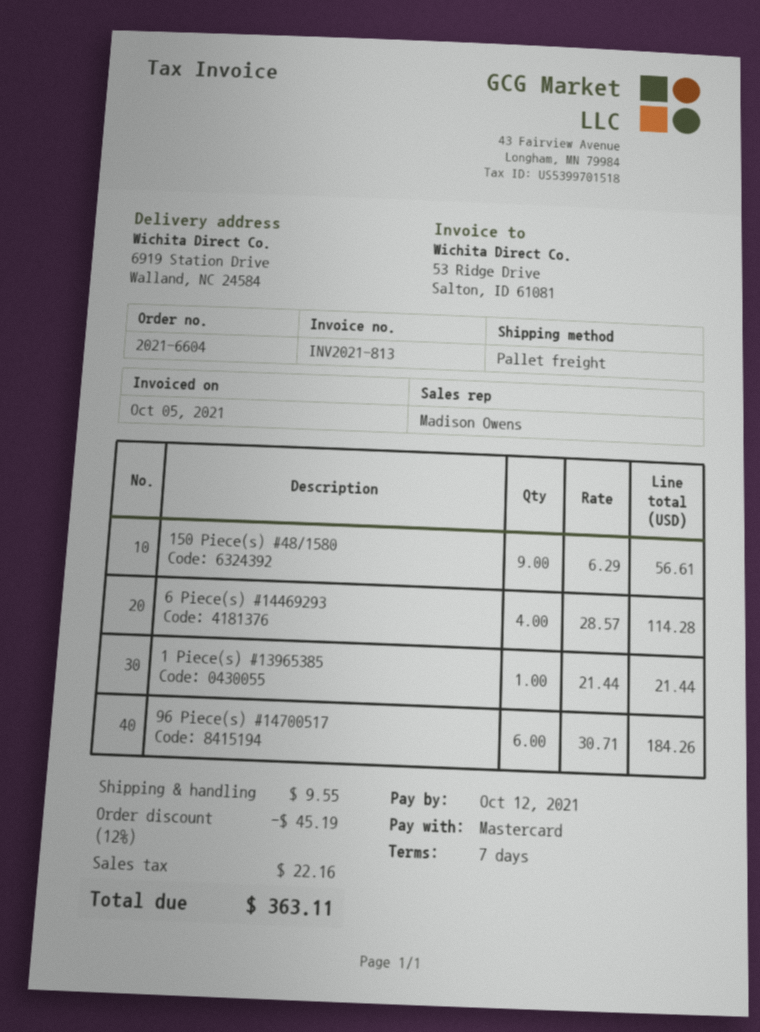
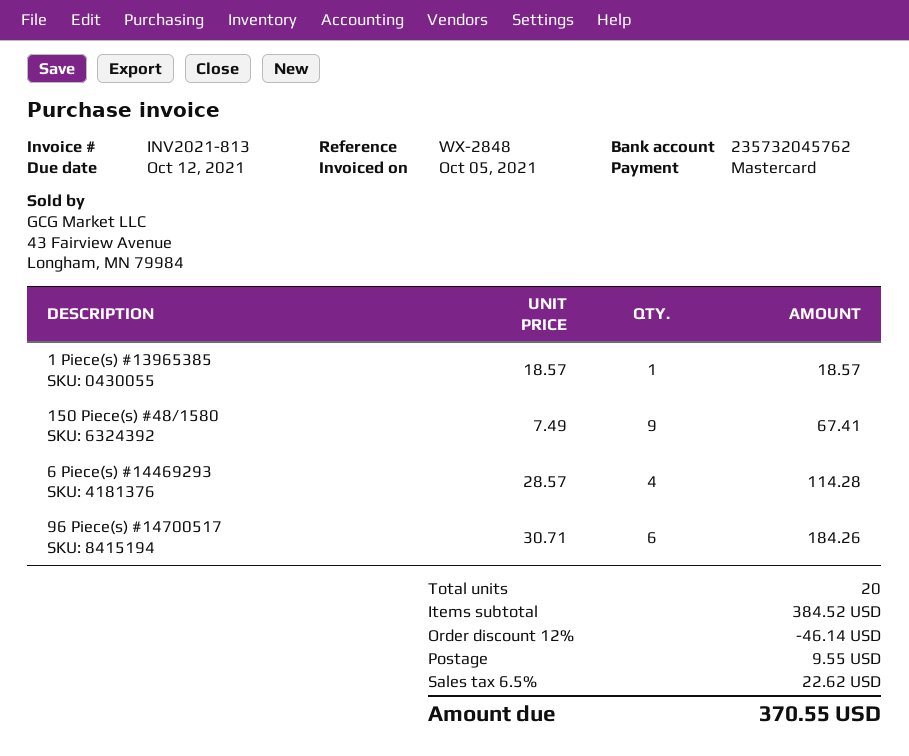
150 Piece(s) #48/1580: 9 x 6.29 = 56.61 -> 9 x 7.49 = 67.41
1 Piece(s) #13965385: 1 x 21.44 = 21.44 -> 1 x 18.57 = 18.57
discount: 12% = 45.19 -> 12% = 46.14
tax: 22.16 -> 22.62
total: 363.11 -> 370.55

